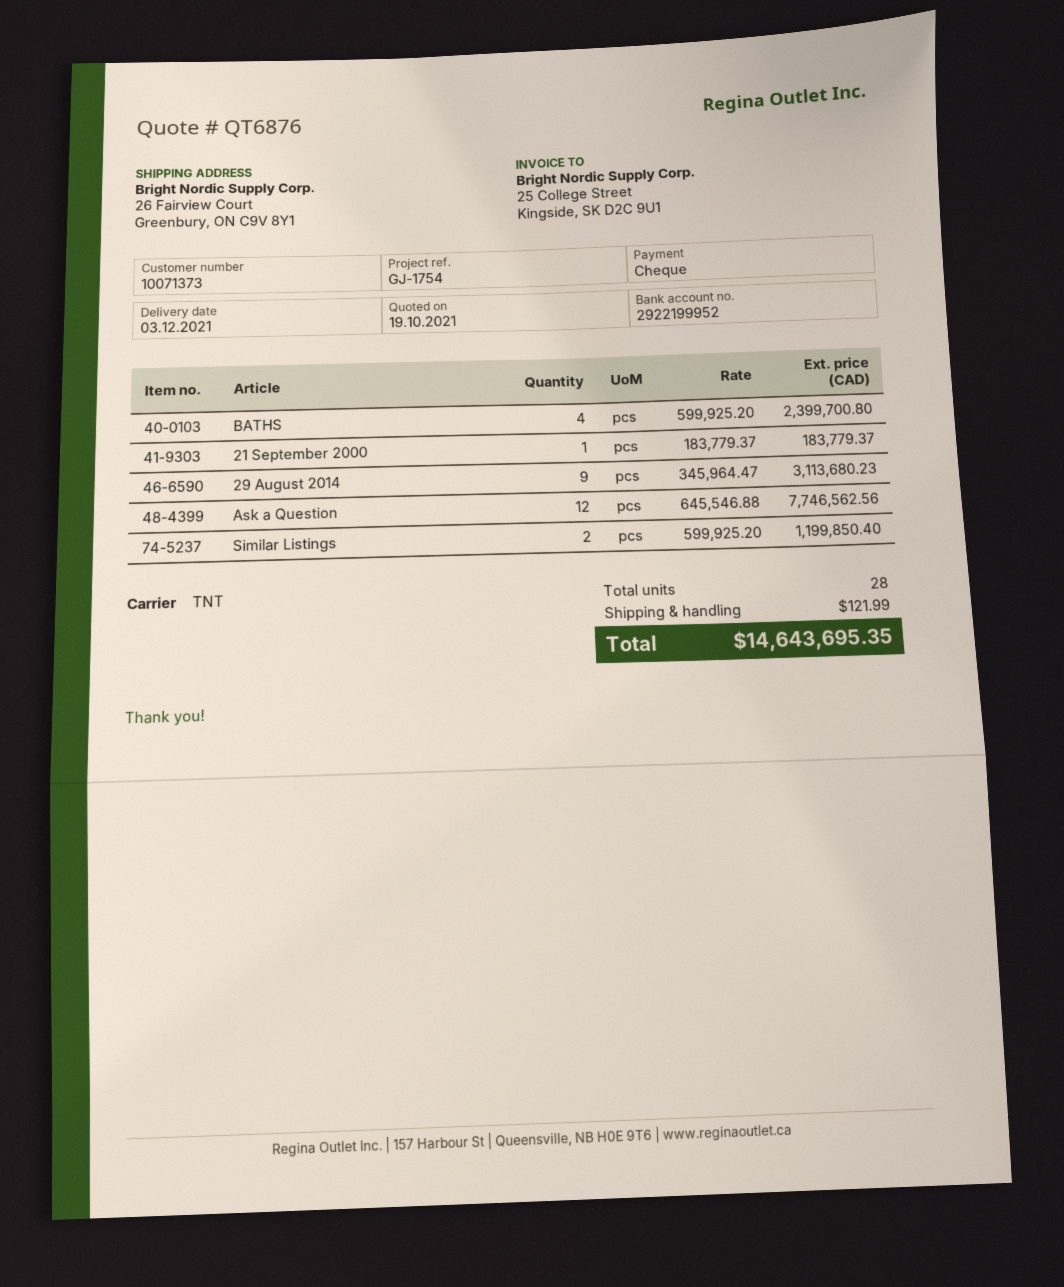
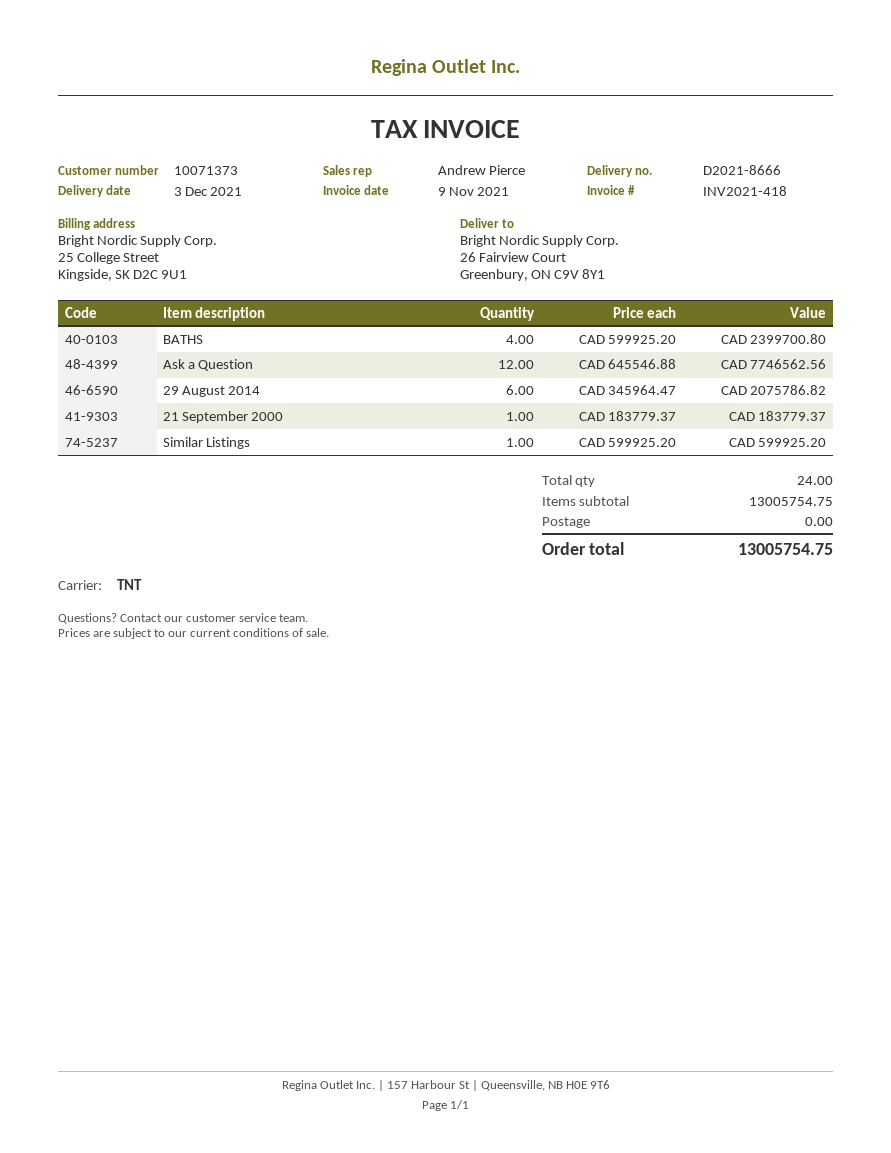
29 August 2014: 9 x 345964.47 = 3113680.23 -> 6 x 345964.47 = 2075786.82
Similar Listings: 2 x 599925.20 = 1199850.40 -> 1 x 599925.20 = 599925.20
total quantity: 28 -> 24
shipping: 121.99 -> 0.00
total: 14643695.35 -> 13005754.75

